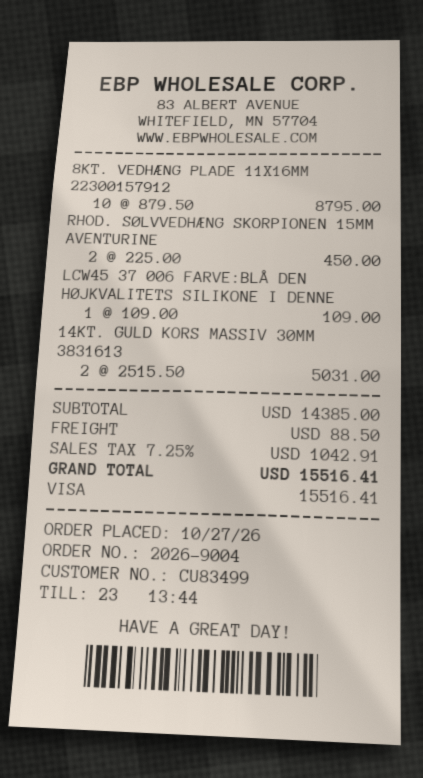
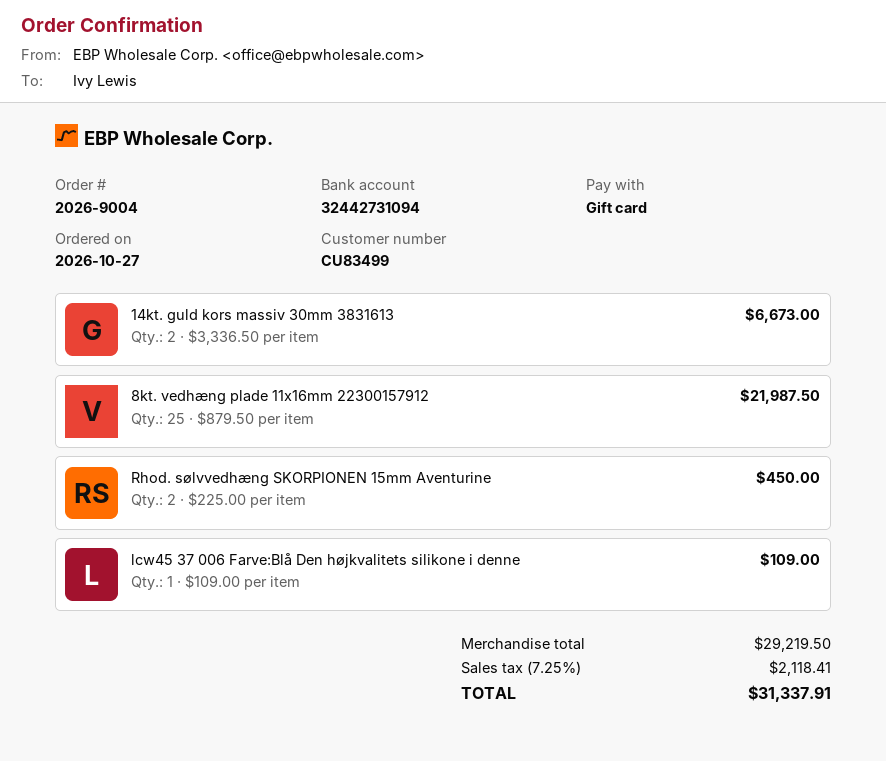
payment method: Visa -> gift card
8KT. VEDHÆNG PLADE 11X16MM 22300157912: 10 x 879.50 = 8795.00 -> 25 x 879.50 = 21987.50
14KT. GULD KORS MASSIV 30MM 3831613: 2 x 2515.50 = 5031.00 -> 2 x 3336.50 = 6673.00
subtotal: 14385.00 -> 29219.50
shipping: 88.50 -> none
tax: 7.25% = 1042.91 -> 7.25% = 2118.41
total: 15516.41 -> 31337.91

